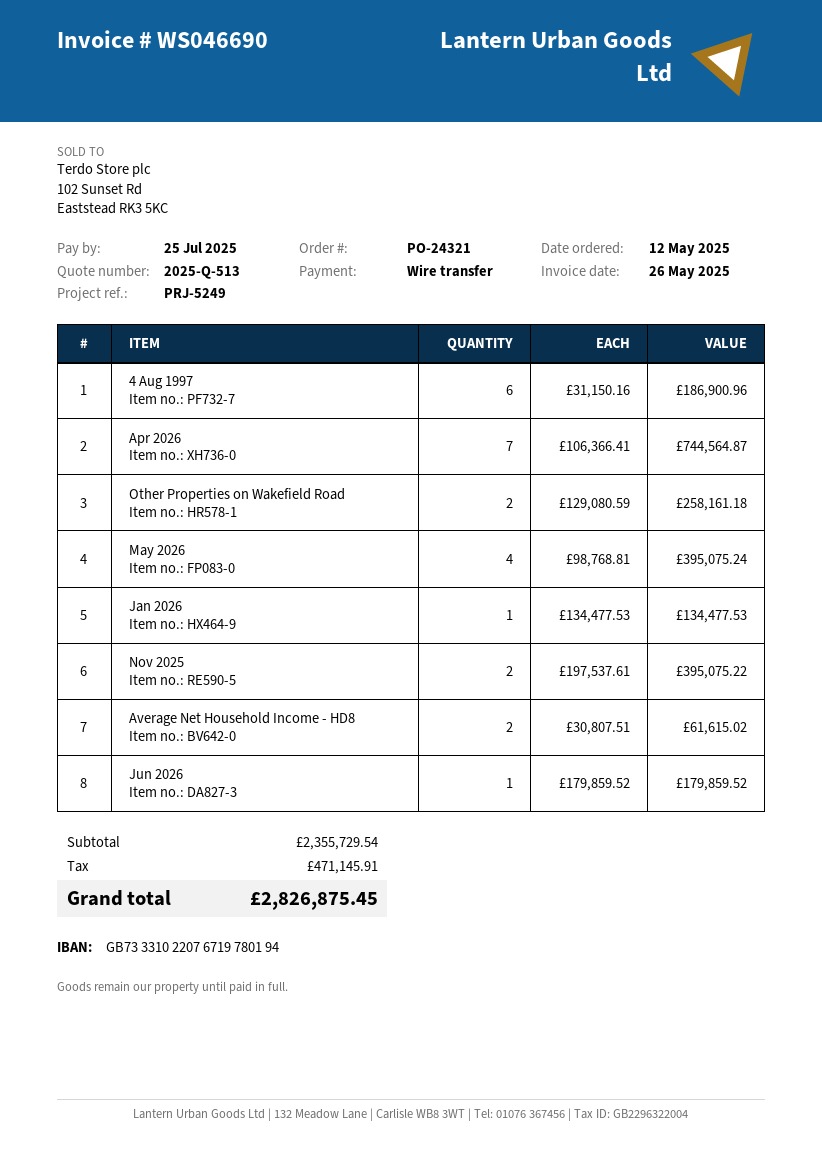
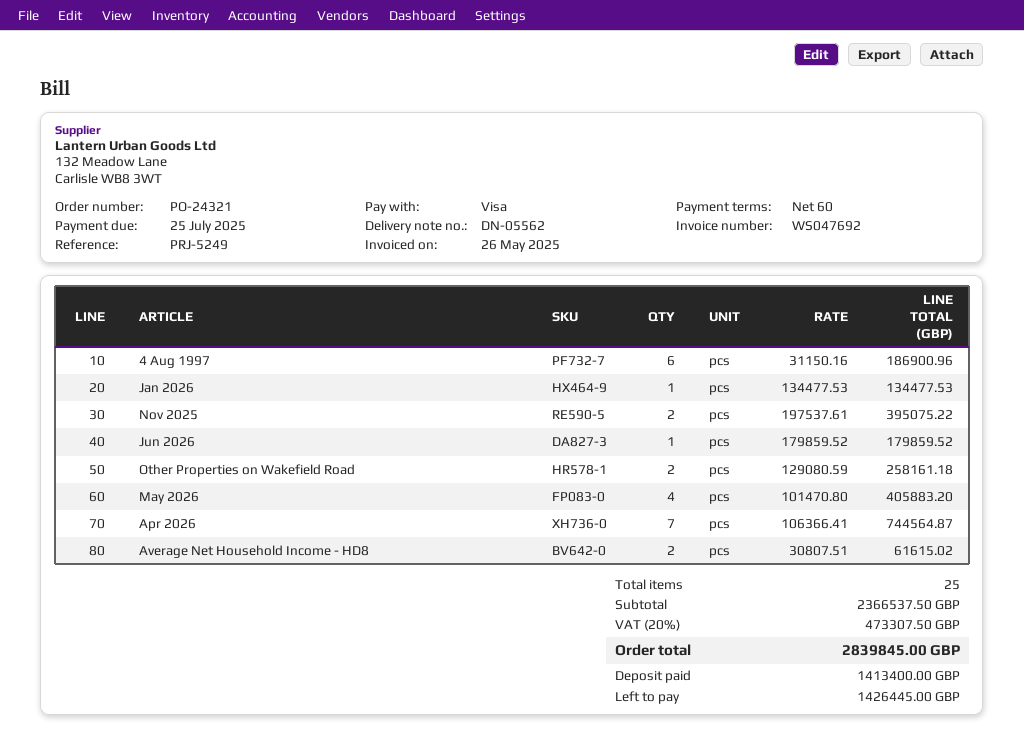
invoice number: WS046690 -> WS047692
payment method: bank transfer -> Visa
May 2026: 4 x 98768.81 = 395075.24 -> 4 x 101470.80 = 405883.20
subtotal: 2355729.54 -> 2366537.50
tax: 471145.91 -> 473307.50
total: 2826875.45 -> 2839845.00

